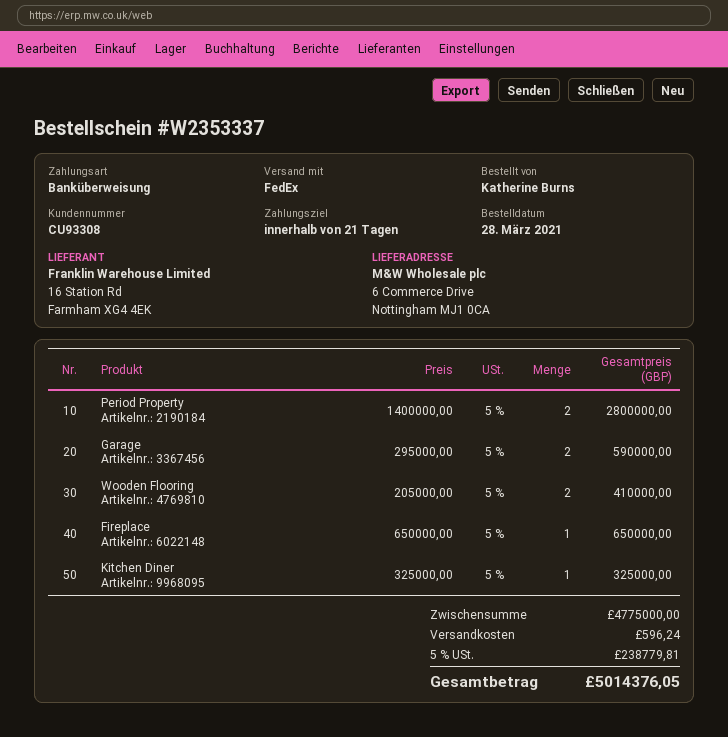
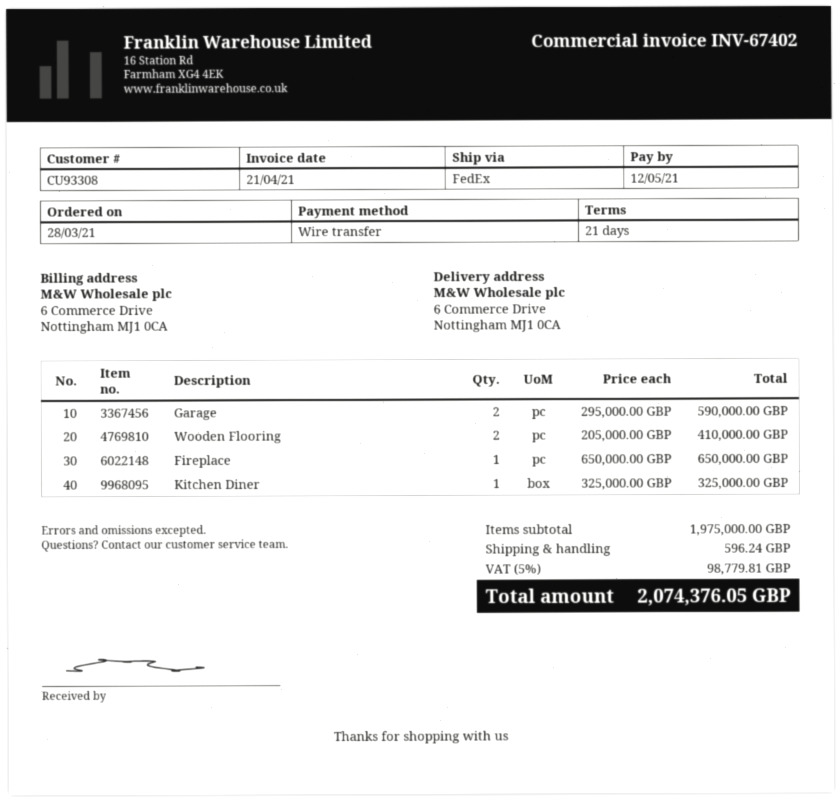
Period Property: 2 x 1400000.00 = 2800000.00 -> none
subtotal: 4775000.00 -> 1975000.00
tax: 5% = 238779.81 -> 5% = 98779.81
total: 5014376.05 -> 2074376.05

